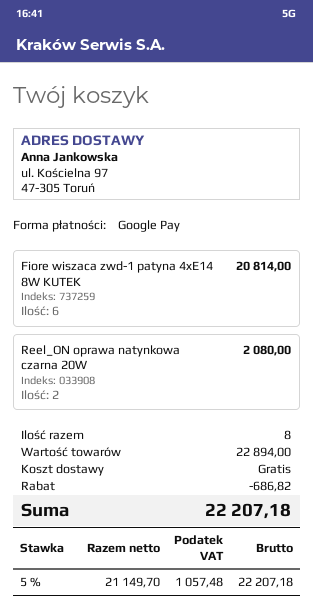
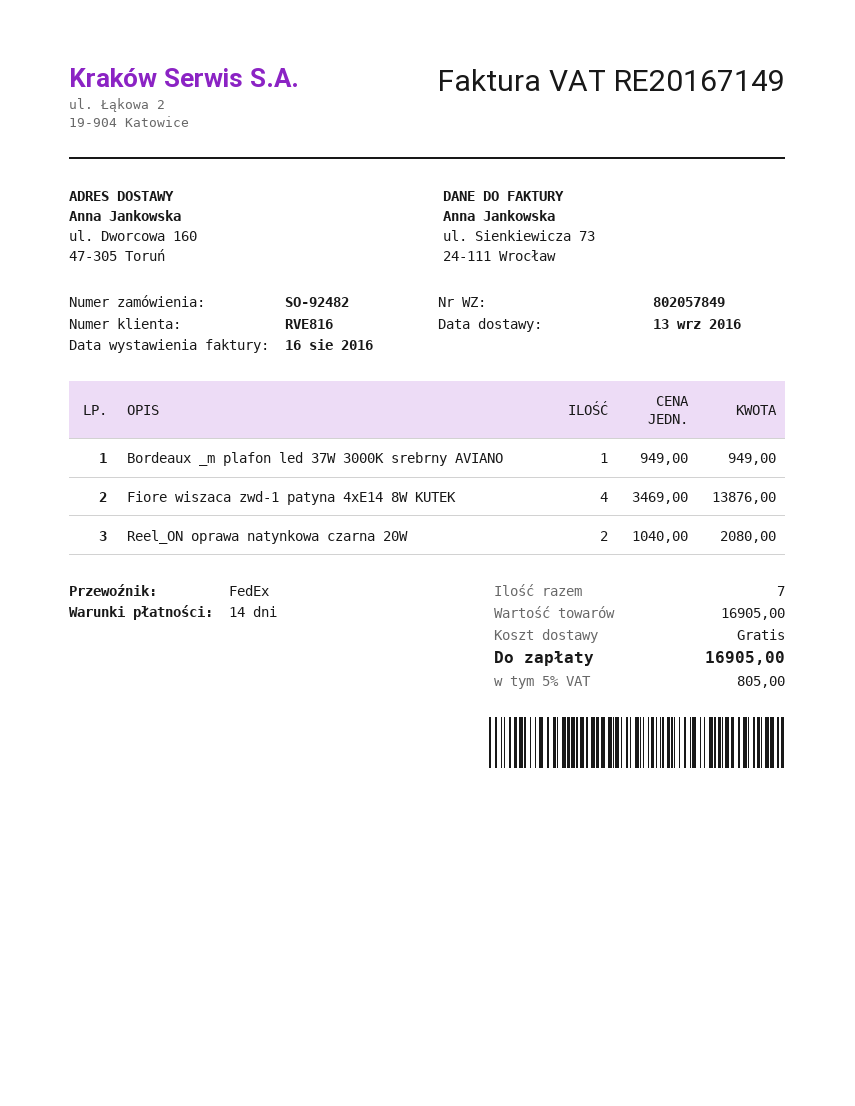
ship to: ul. Kościelna 97, 47-305 Toruń -> ul. Dworcowa 160, 47-305 Toruń
Fiore wiszaca zwd-1 patyna 4xE14 8W KUTEK: 6 for 20814.00 -> 4 for 13876.00
Bordeaux _m plafon led 37W 3000K srebrny AVIANO: none -> 1 for 949.00
total quantity: 8 -> 7
subtotal: 22894.00 -> 16905.00
discount: 686.82 -> none
tax: 5% = 1057.48 -> 5% = 805.00
total: 22207.18 -> 16905.00

